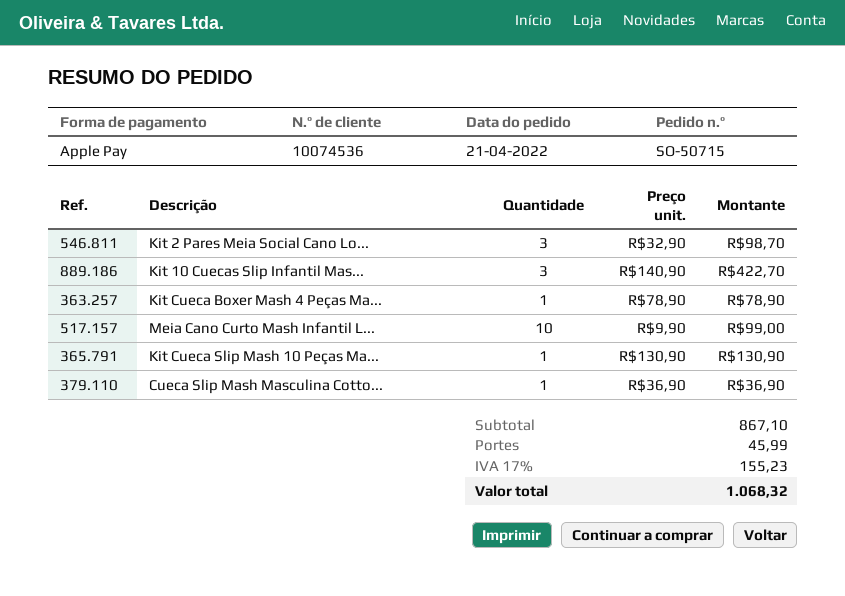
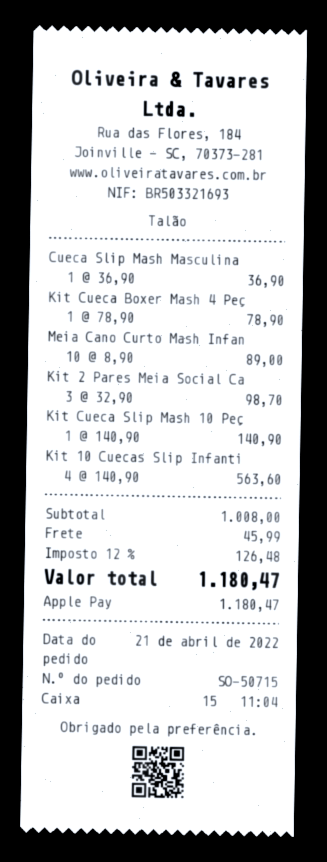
Kit 10 Cuecas Slip Infantil Mas...: 3 x 140.90 = 422.70 -> 4 x 140.90 = 563.60
Meia Cano Curto Mash Infantil L...: 10 x 9.90 = 99.00 -> 10 x 8.90 = 89.00
Kit Cueca Slip Mash 10 Peças Ma...: 1 x 130.90 = 130.90 -> 1 x 140.90 = 140.90
subtotal: 867.10 -> 1008.00
tax: 17% = 155.23 -> 12% = 126.48
total: 1068.32 -> 1180.47

